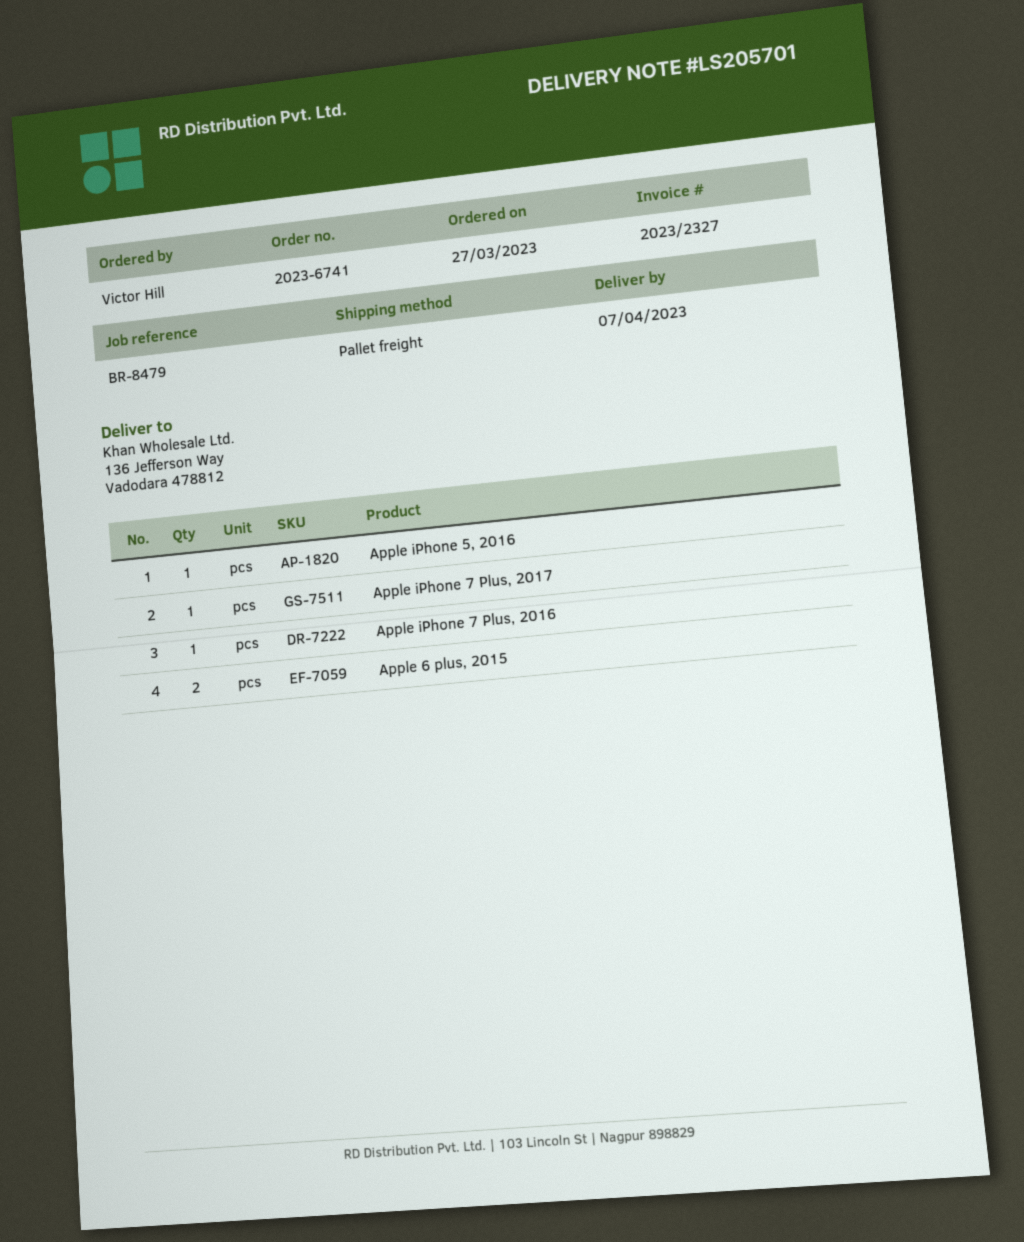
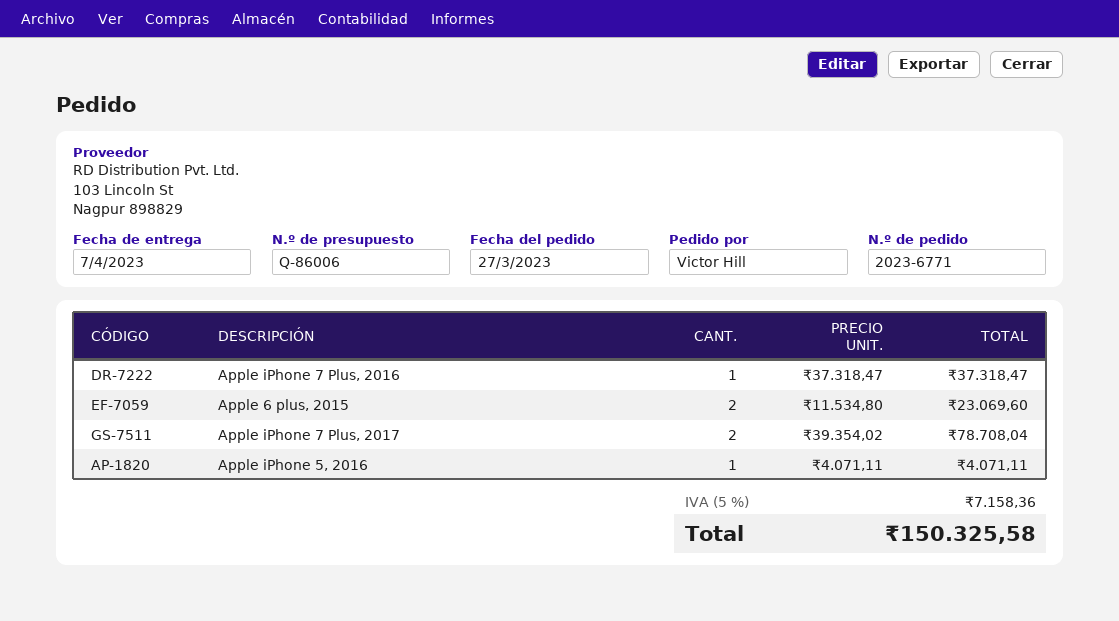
order number: 2023-6741 -> 2023-6771
Apple iPhone 7 Plus, 2017: 1 -> 2

